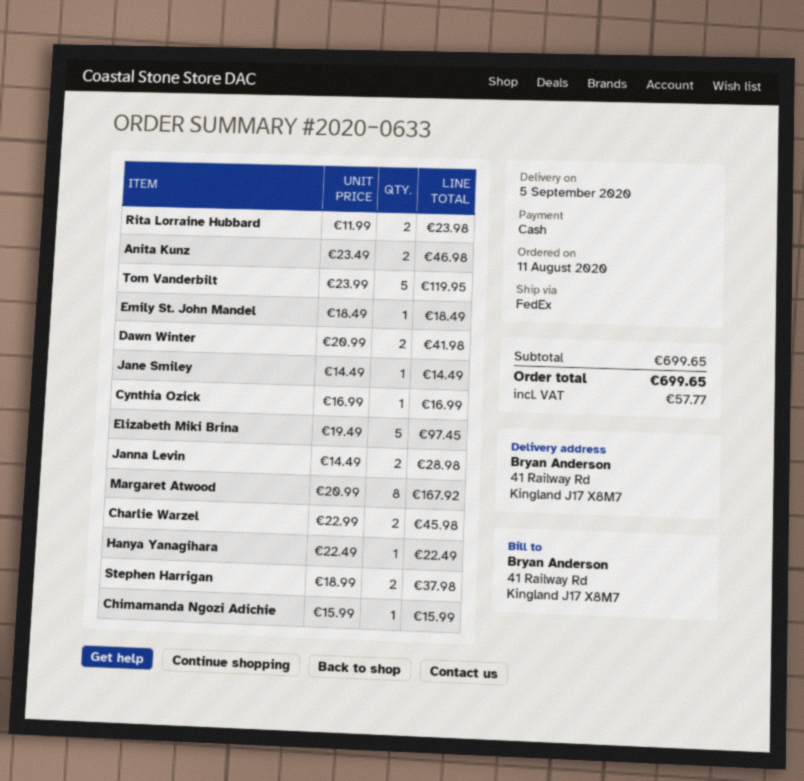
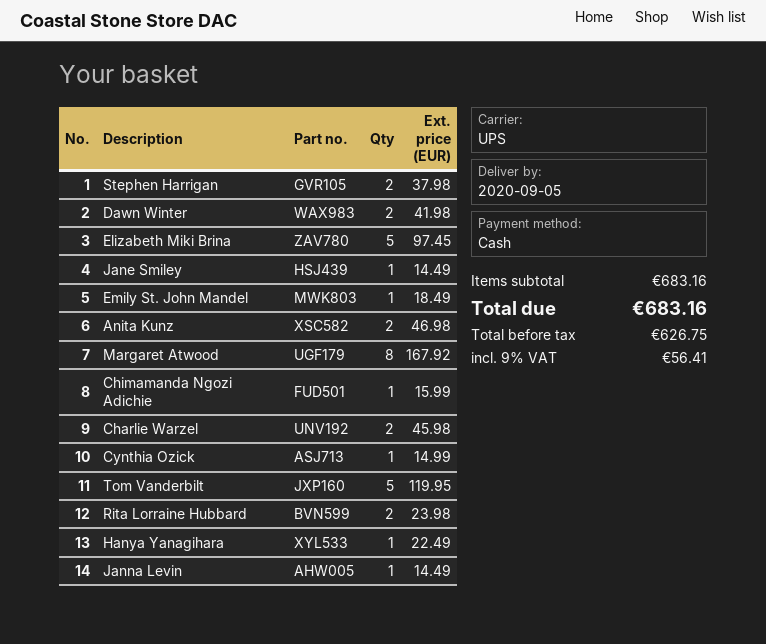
shipping method: FedEx -> UPS
Cynthia Ozick: 1 for 16.99 -> 1 for 14.99
Janna Levin: 2 for 28.98 -> 1 for 14.49
subtotal: 699.65 -> 683.16
tax: 57.77 -> 56.41
total: 699.65 -> 683.16

